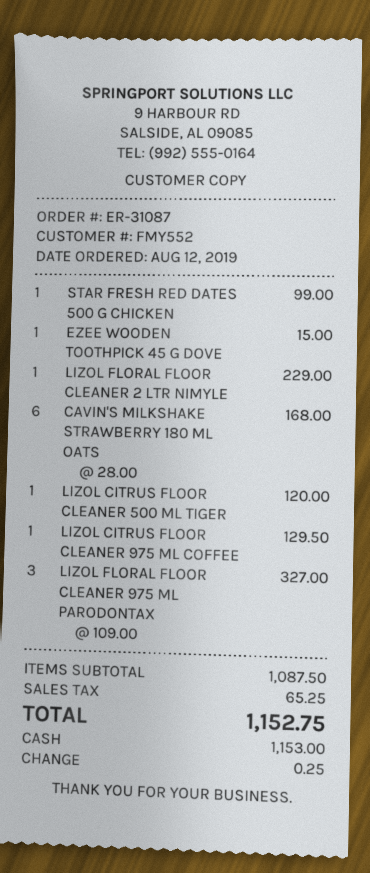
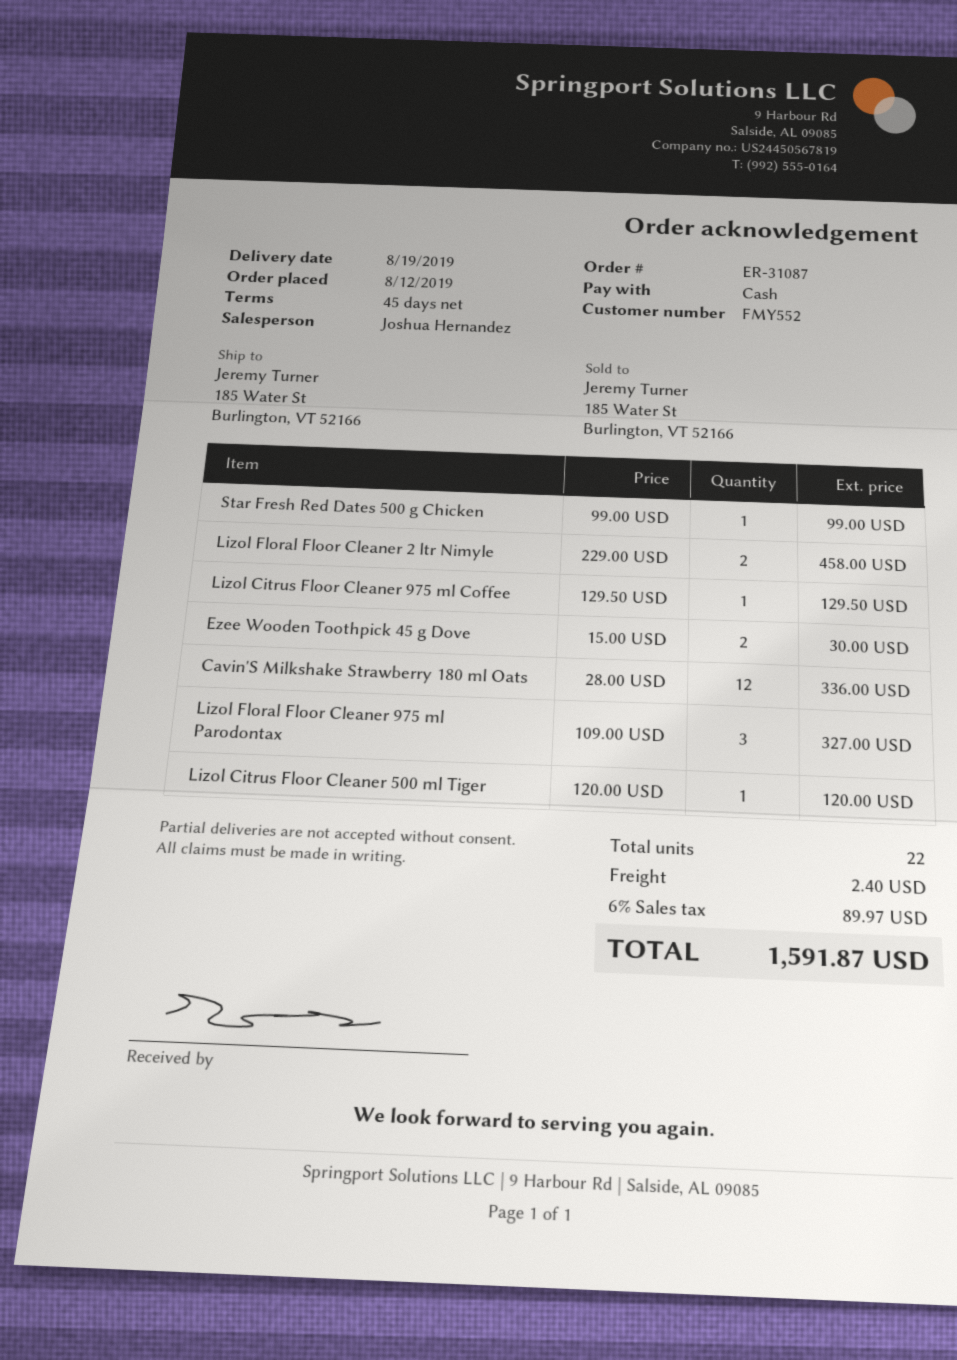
EZEE WOODEN TOOTHPICK 45 G DOVE: 1 x 15.00 = 15.00 -> 2 x 15.00 = 30.00
LIZOL FLORAL FLOOR CLEANER 2 LTR NIMYLE: 1 x 229.00 = 229.00 -> 2 x 229.00 = 458.00
CAVIN'S MILKSHAKE STRAWBERRY 180 ML OATS: 6 x 28.00 = 168.00 -> 12 x 28.00 = 336.00
shipping: none -> 2.40
tax: 65.25 -> 89.97
total: 1152.75 -> 1591.87

